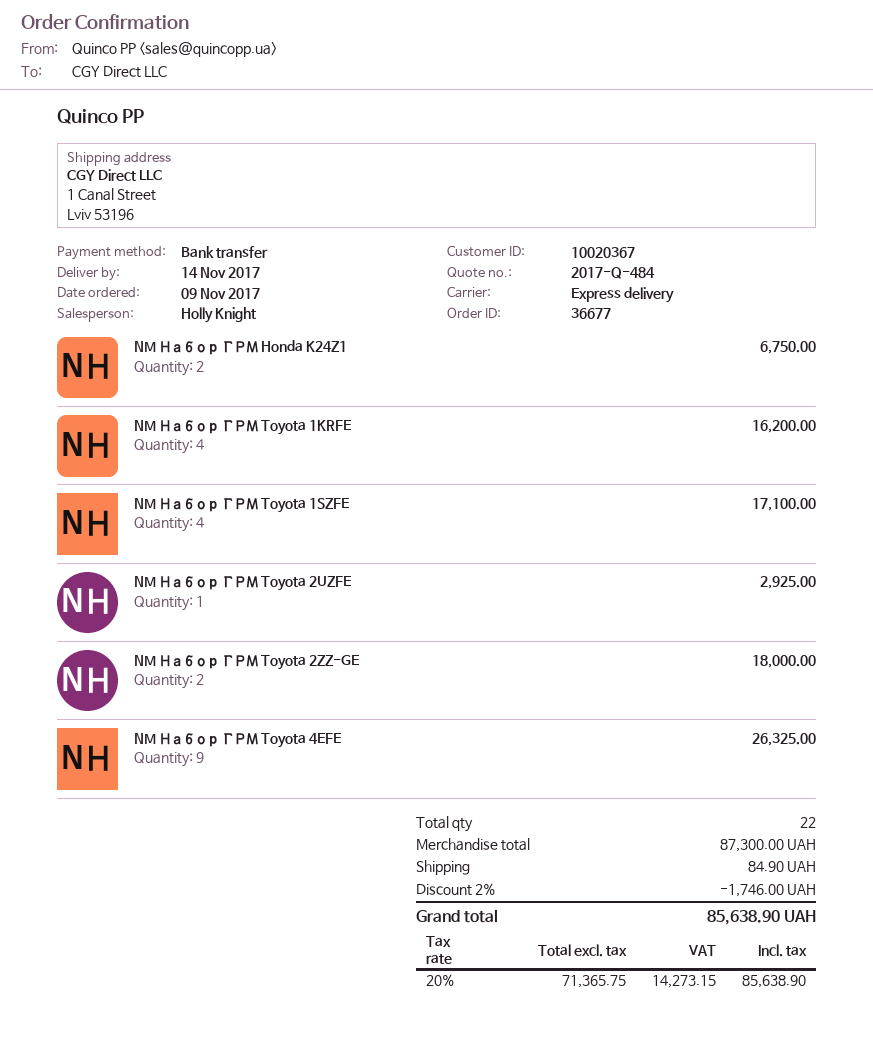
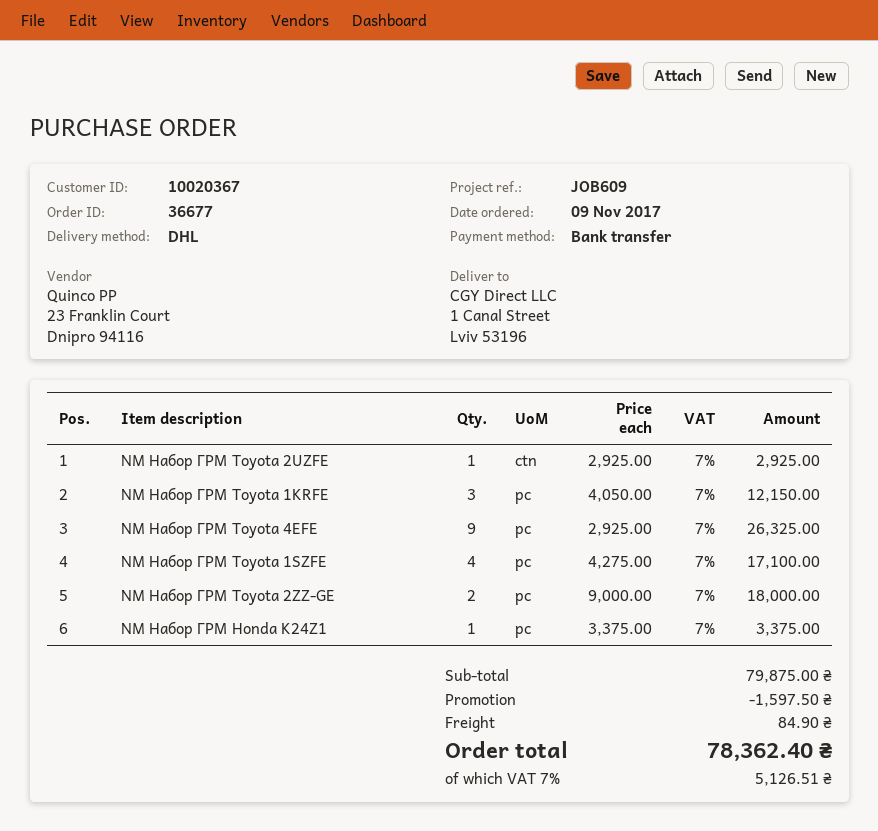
shipping method: express -> DHL
NM Набор ГРМ Honda K24Z1: 2 for 6750.00 -> 1 for 3375.00
NM Набор ГРМ Toyota 1KRFE: 4 for 16200.00 -> 3 for 12150.00
subtotal: 87300.00 -> 79875.00
discount: 1746.00 -> 1597.50
tax: 20% = 14273.15 -> 7% = 5126.51
total: 85638.90 -> 78362.40

